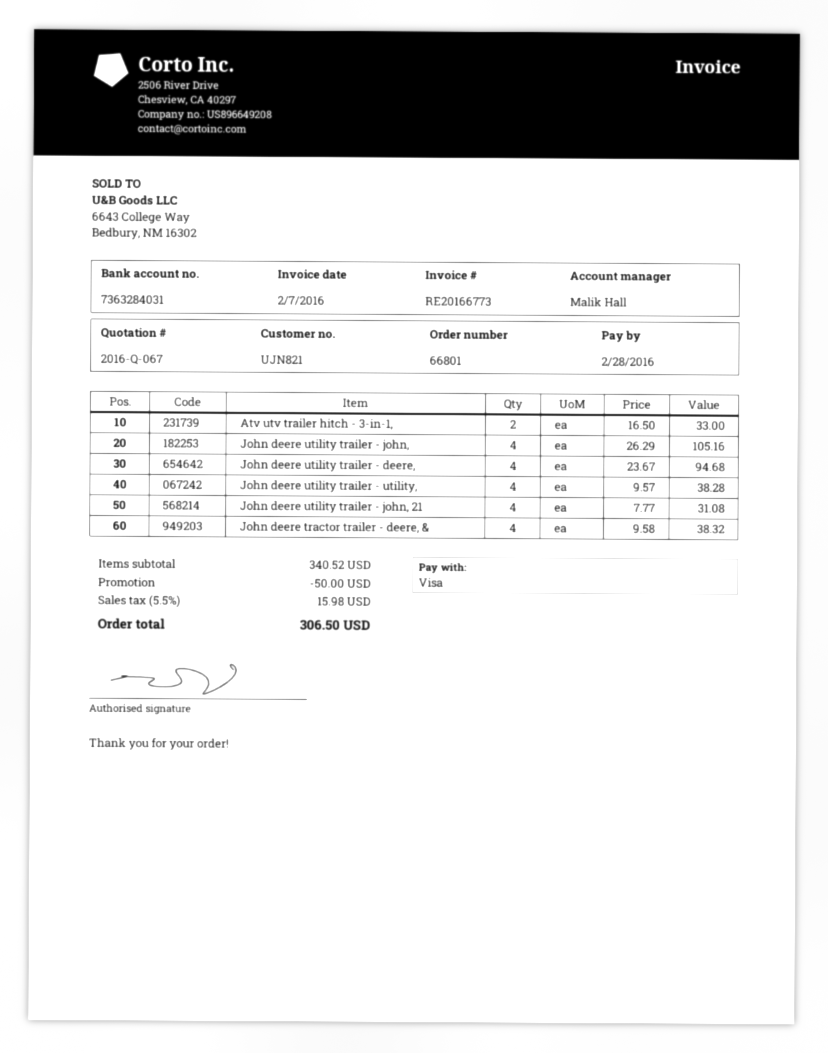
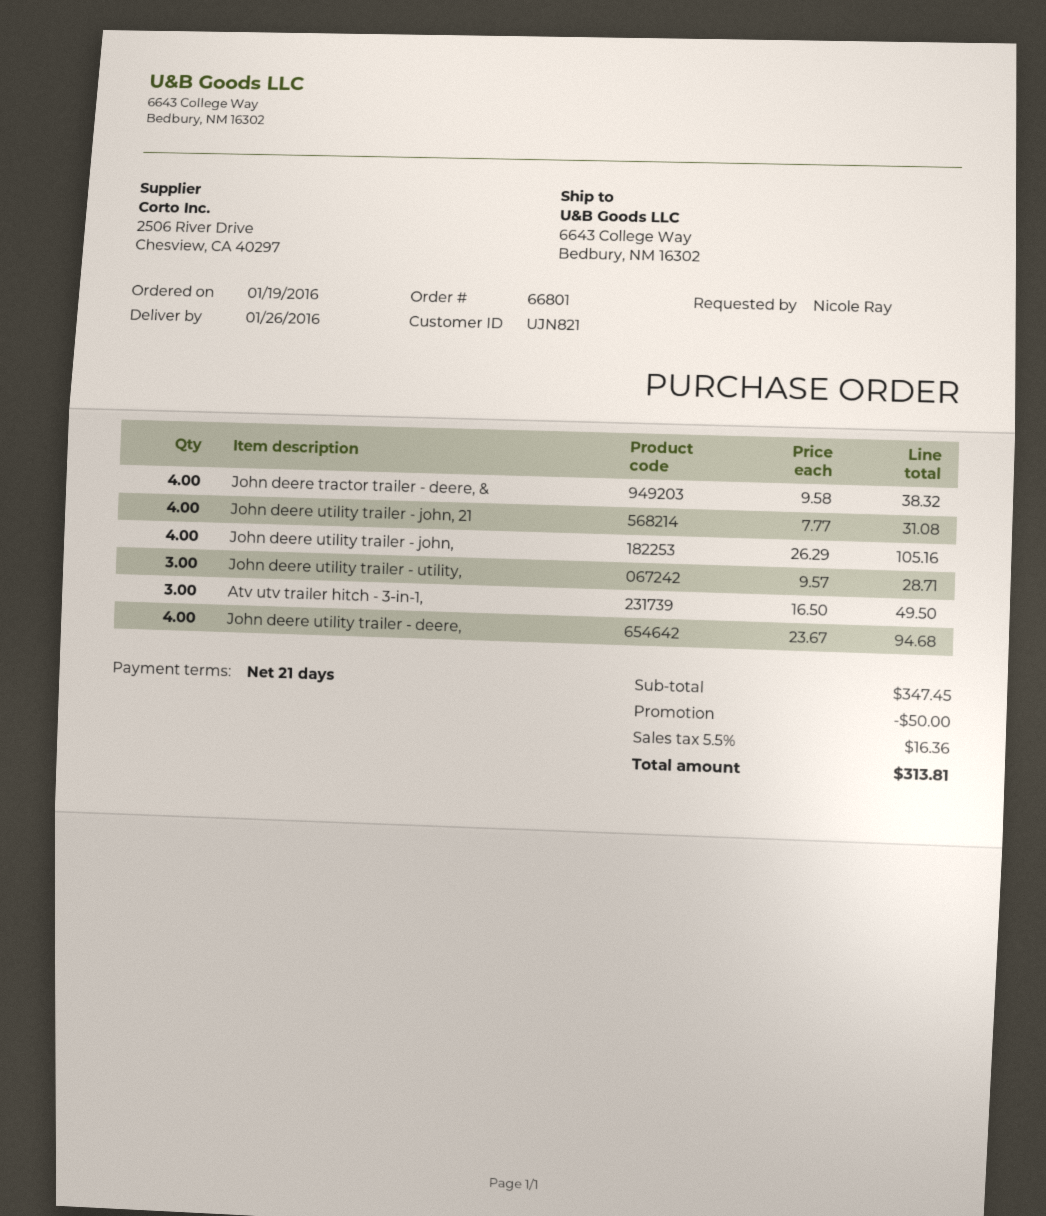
Atv utv trailer hitch - 3-in-1,: 2 x 16.50 = 33.00 -> 3 x 16.50 = 49.50
John deere utility trailer - utility,: 4 x 9.57 = 38.28 -> 3 x 9.57 = 28.71
subtotal: 340.52 -> 347.45
tax: 5.5% = 15.98 -> 5.5% = 16.36
total: 306.50 -> 313.81

